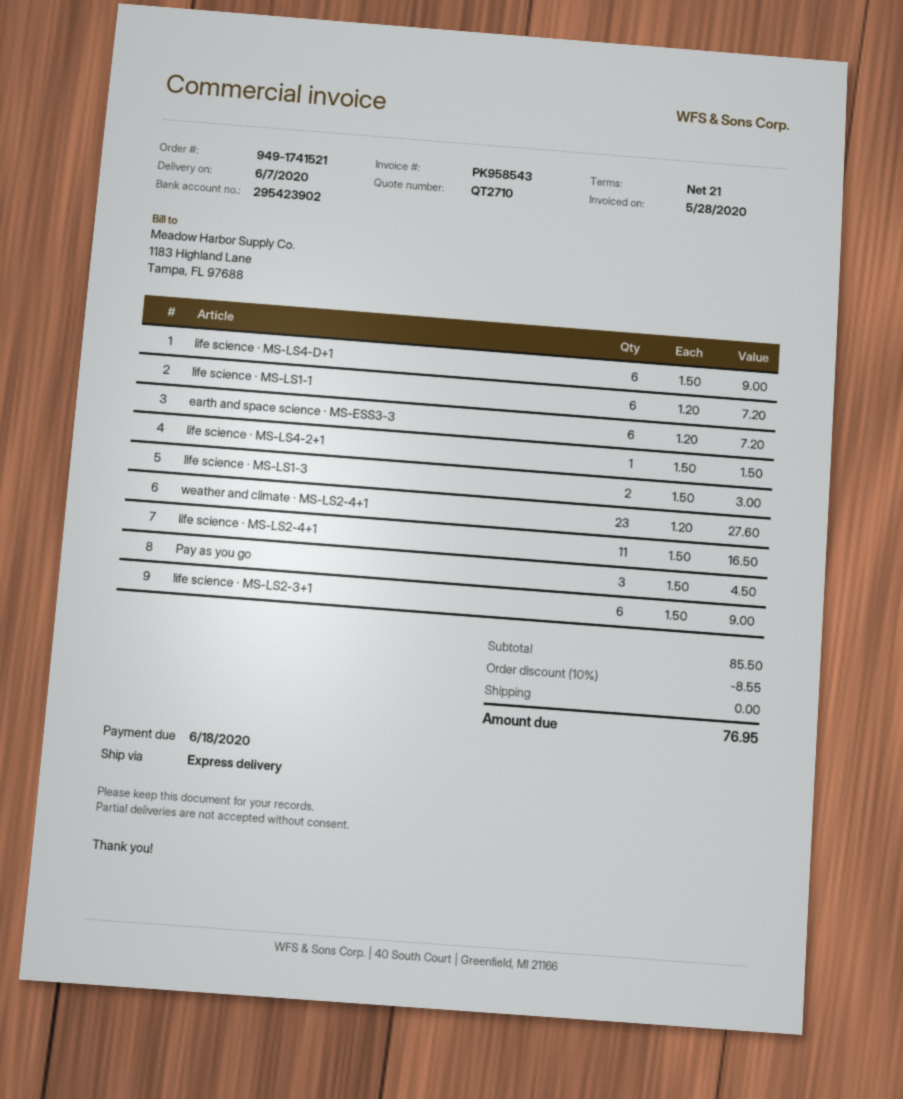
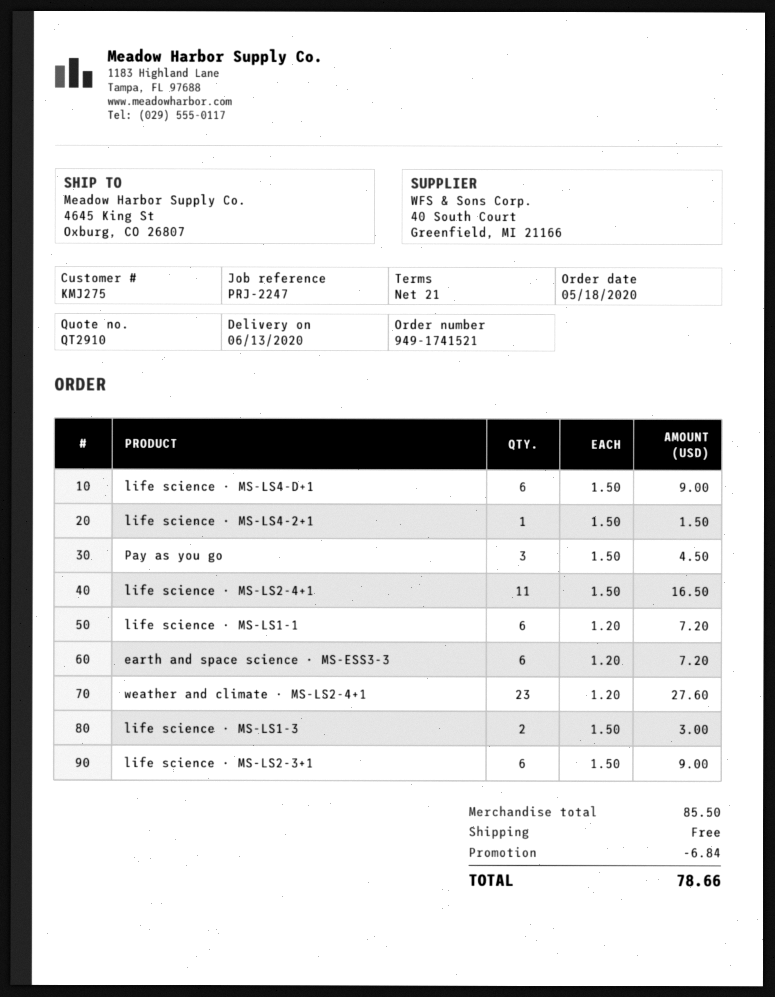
quote number: QT2710 -> QT2910
delivery date: 2020-06-07 -> 2020-06-13
discount: 8.55 -> 6.84
total: 76.95 -> 78.66

